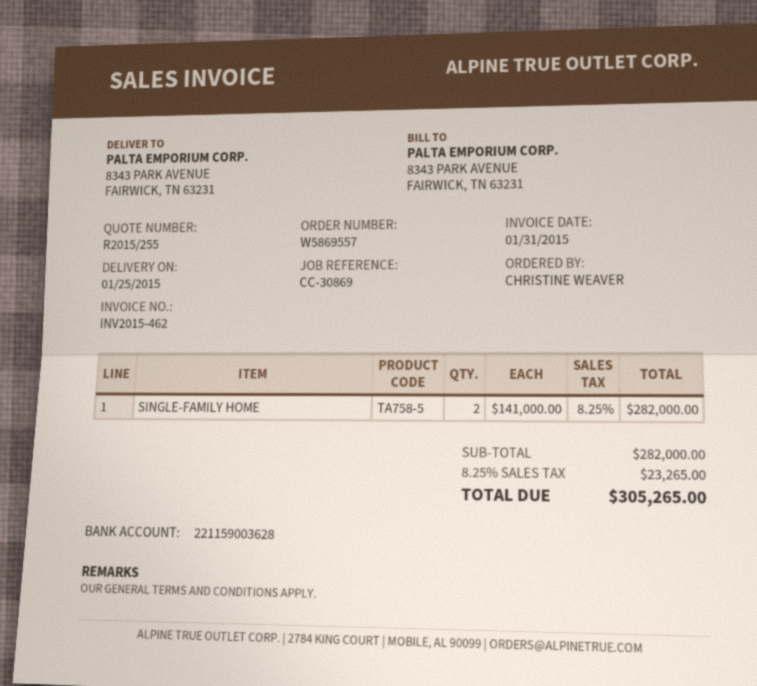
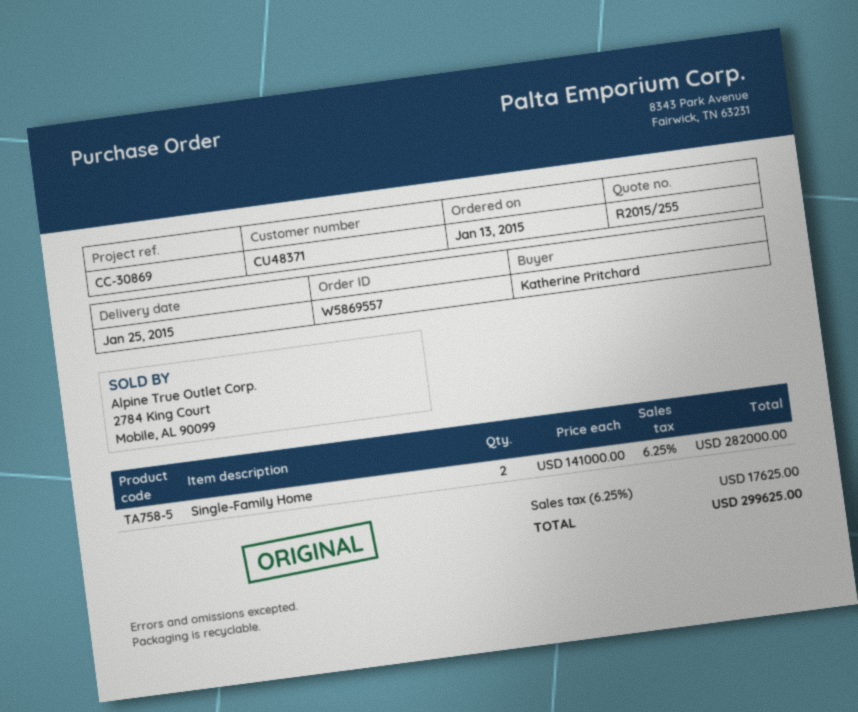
ordered by: CHRISTINE WEAVER -> Katherine Pritchard
tax: 8.25% = 23265.00 -> 6.25% = 17625.00
total: 305265.00 -> 299625.00

